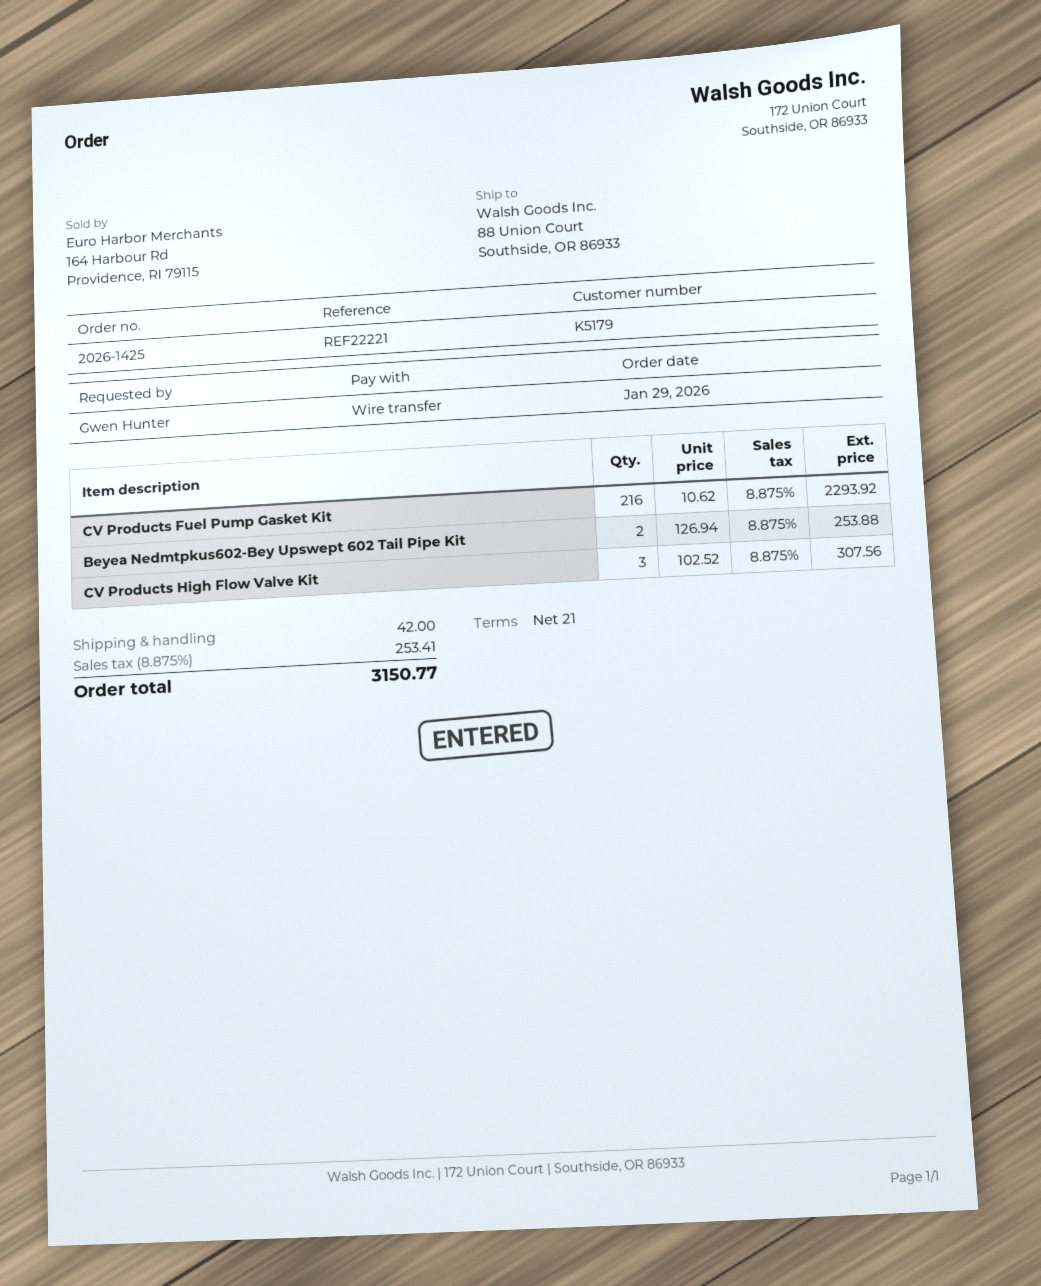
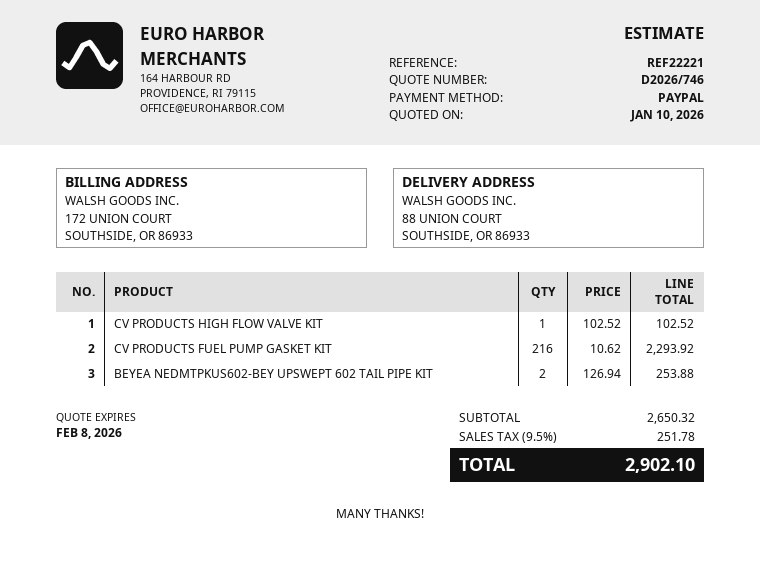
payment method: bank transfer -> PayPal
CV Products High Flow Valve Kit: 3 x 102.52 = 307.56 -> 1 x 102.52 = 102.52
shipping: 42.00 -> none
tax: 8.875% = 253.41 -> 9.5% = 251.78
total: 3150.77 -> 2902.10

